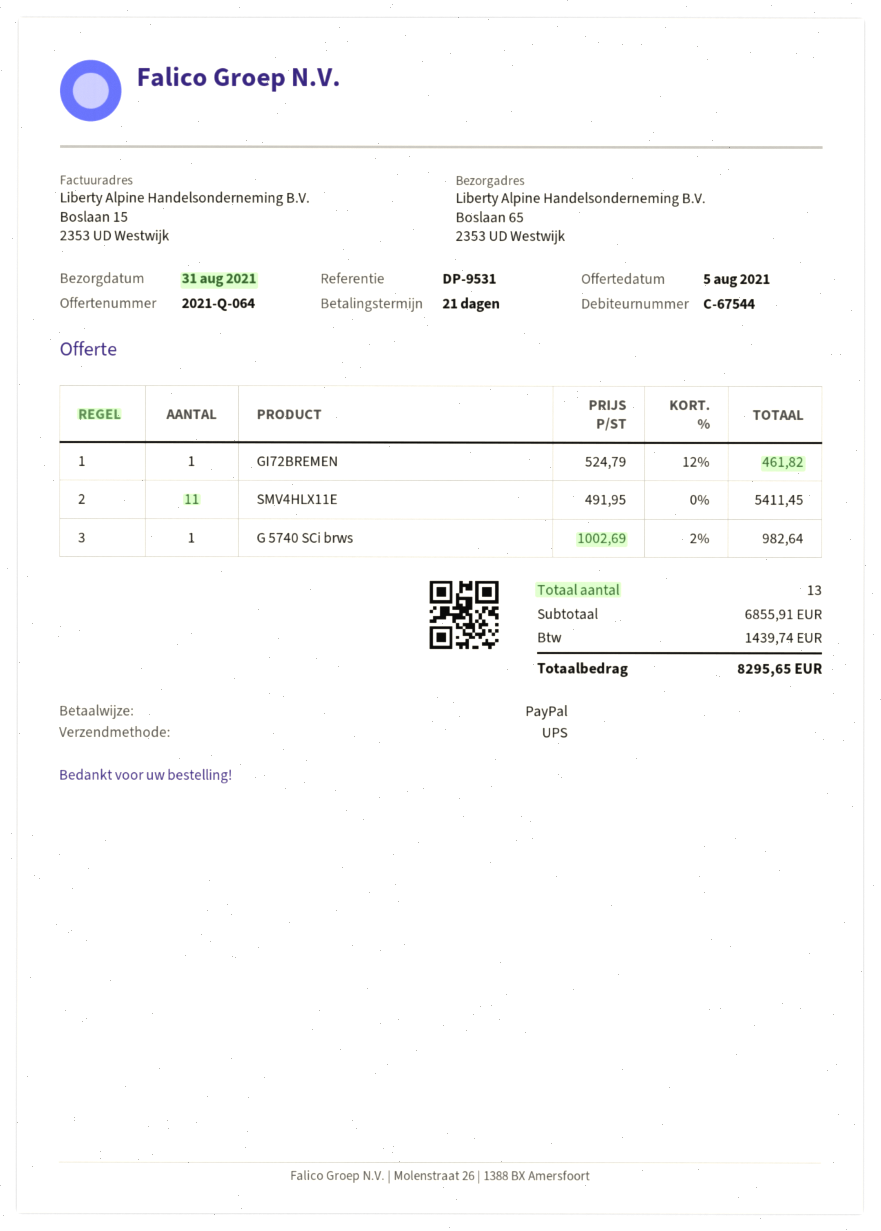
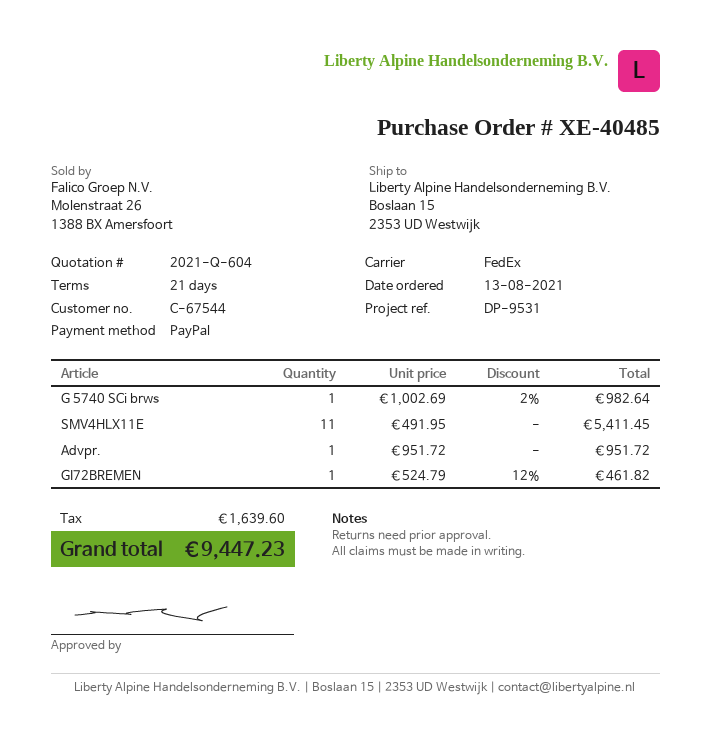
quote number: 2021-Q-064 -> 2021-Q-604
shipping method: UPS -> FedEx
ship to: Boslaan 65, 2353 UD Westwijk -> Boslaan 15, 2353 UD Westwijk
Advpr.: none -> 1 x 951.72 = 951.72
tax: 1439.74 -> 1639.60
total: 8295.65 -> 9447.23

